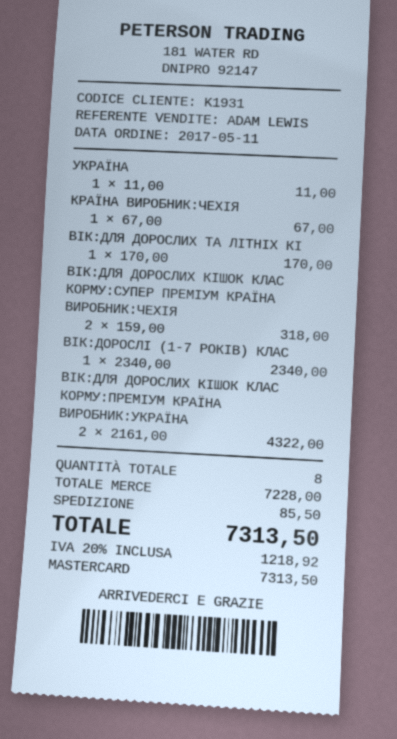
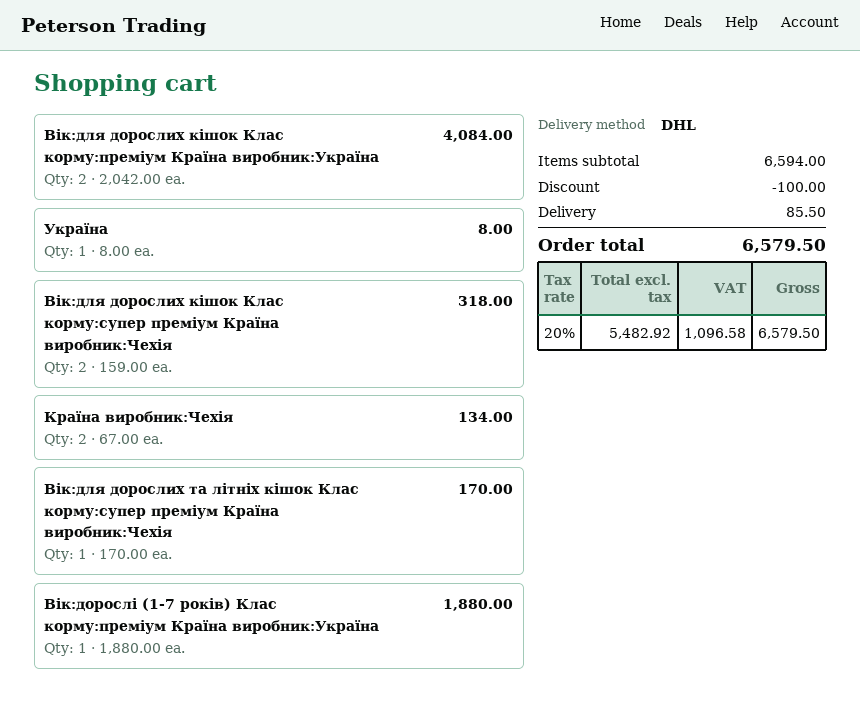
УКРАЇНА: 1 x 11.00 = 11.00 -> 1 x 8.00 = 8.00
КРАЇНА ВИРОБНИК:ЧЕХІЯ: 1 x 67.00 = 67.00 -> 2 x 67.00 = 134.00
ВІК:ДОРОСЛІ (1-7 РОКІВ) КЛАС: 1 x 2340.00 = 2340.00 -> 1 x 1880.00 = 1880.00
ВІК:ДЛЯ ДОРОСЛИХ КІШОК КЛАС КОРМУ:ПРЕМІУМ КРАЇНА ВИРОБНИК:УКРАЇНА: 2 x 2161.00 = 4322.00 -> 2 x 2042.00 = 4084.00
subtotal: 7228.00 -> 6594.00
discount: none -> 100.00
tax: 20% = 1218.92 -> 20% = 1096.58
total: 7313.50 -> 6579.50

